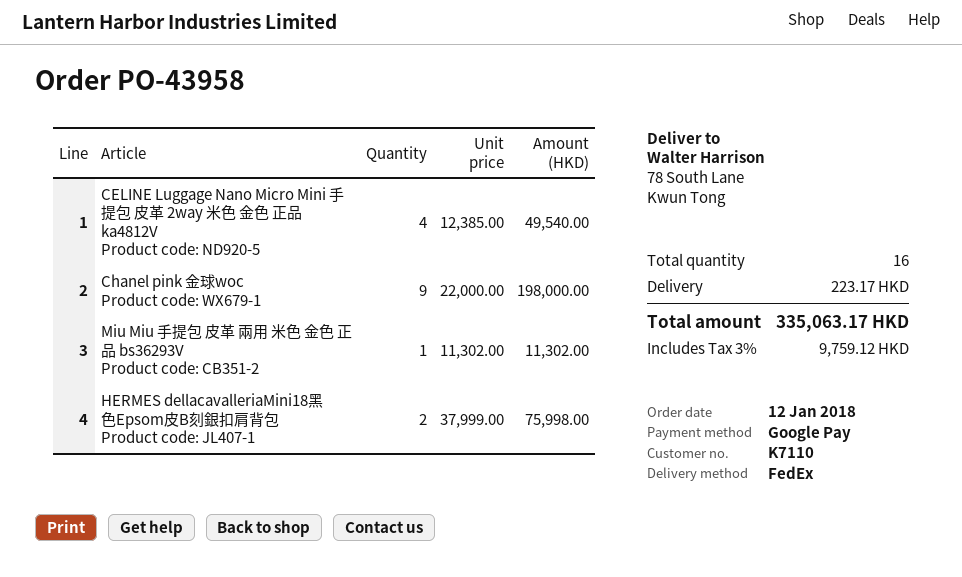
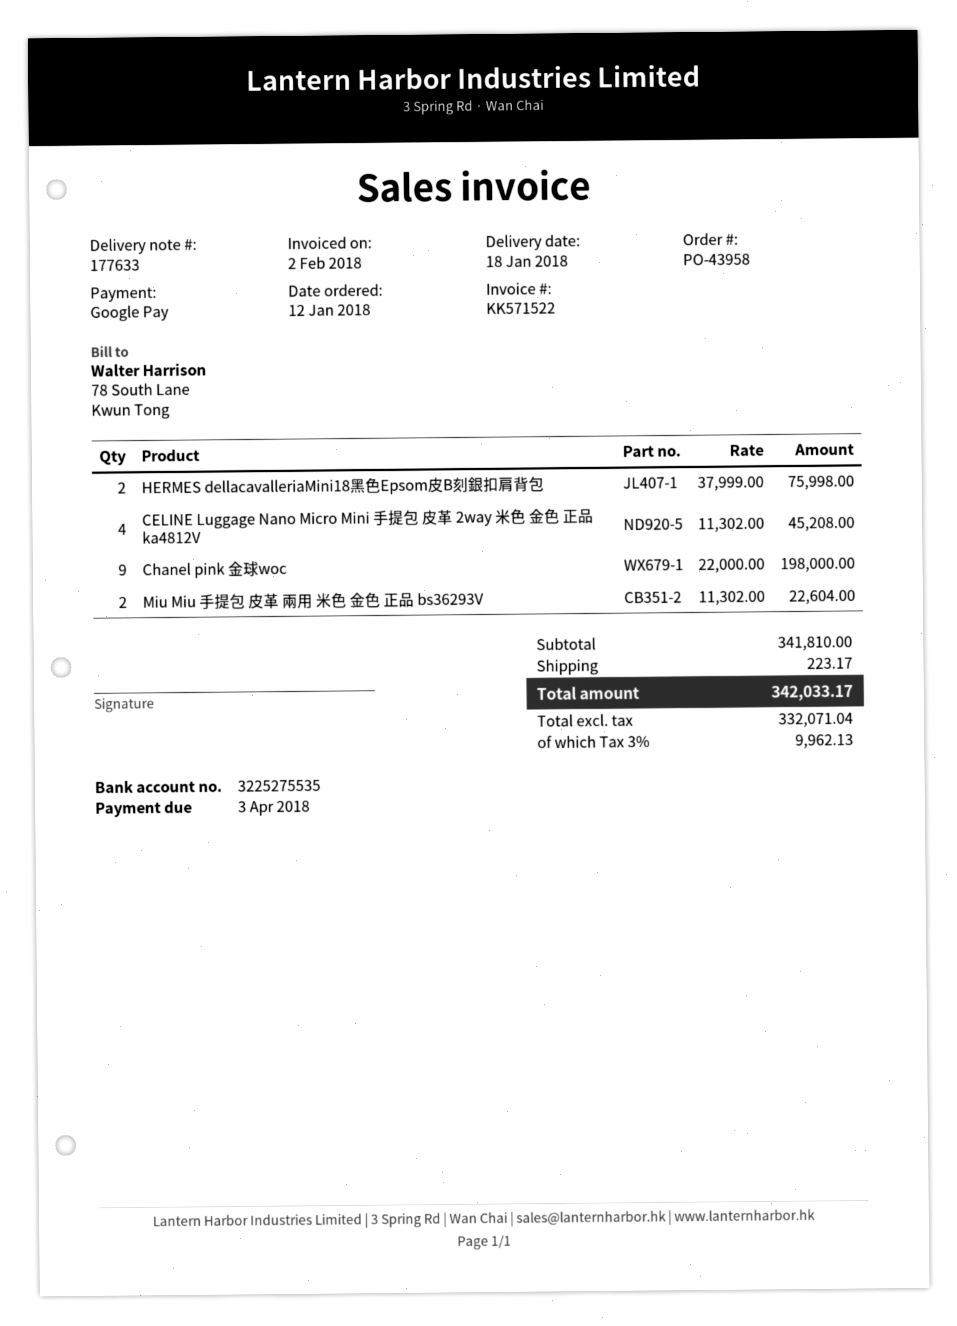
CELINE Luggage Nano Micro Mini 手提包 皮革 2way 米色 金色 正品 ka4812V: 4 x 12385.00 = 49540.00 -> 4 x 11302.00 = 45208.00
Miu Miu 手提包 皮革 兩用 米色 金色 正品 bs36293V: 1 x 11302.00 = 11302.00 -> 2 x 11302.00 = 22604.00
tax: 3% = 9759.12 -> 3% = 9962.13
total: 335063.17 -> 342033.17

